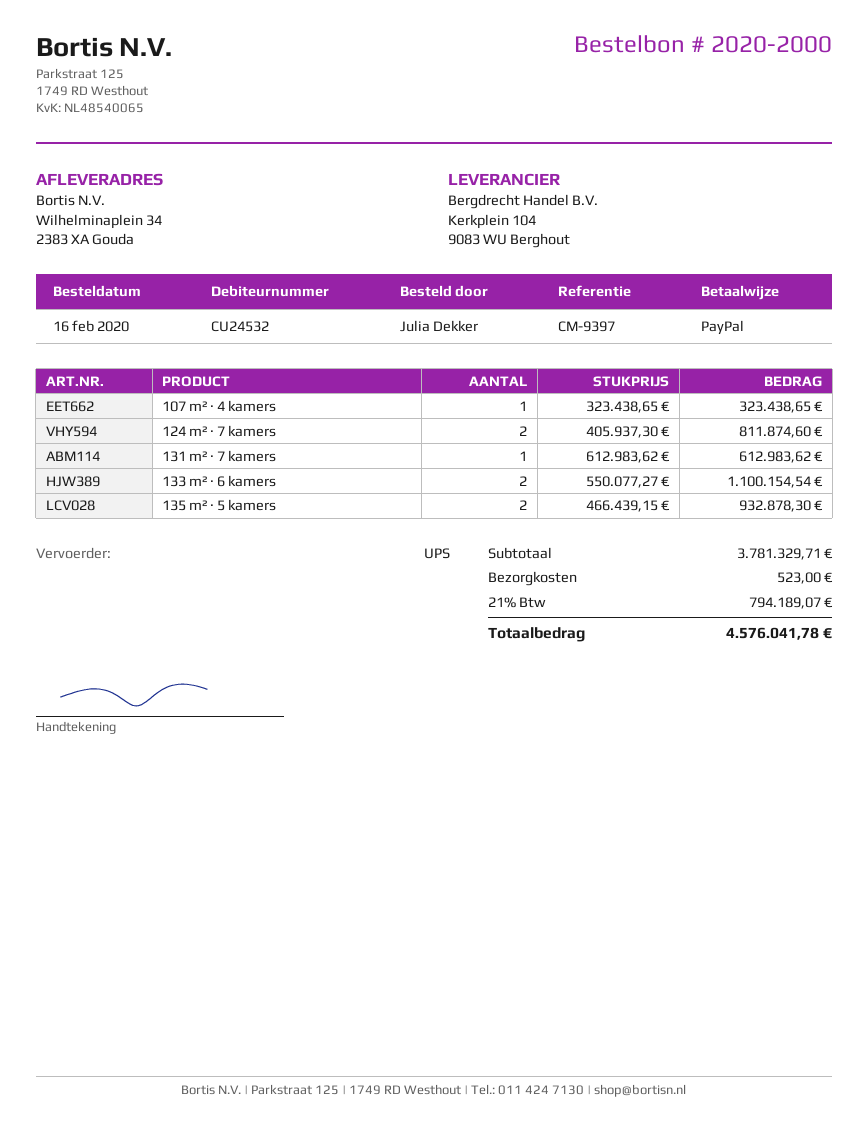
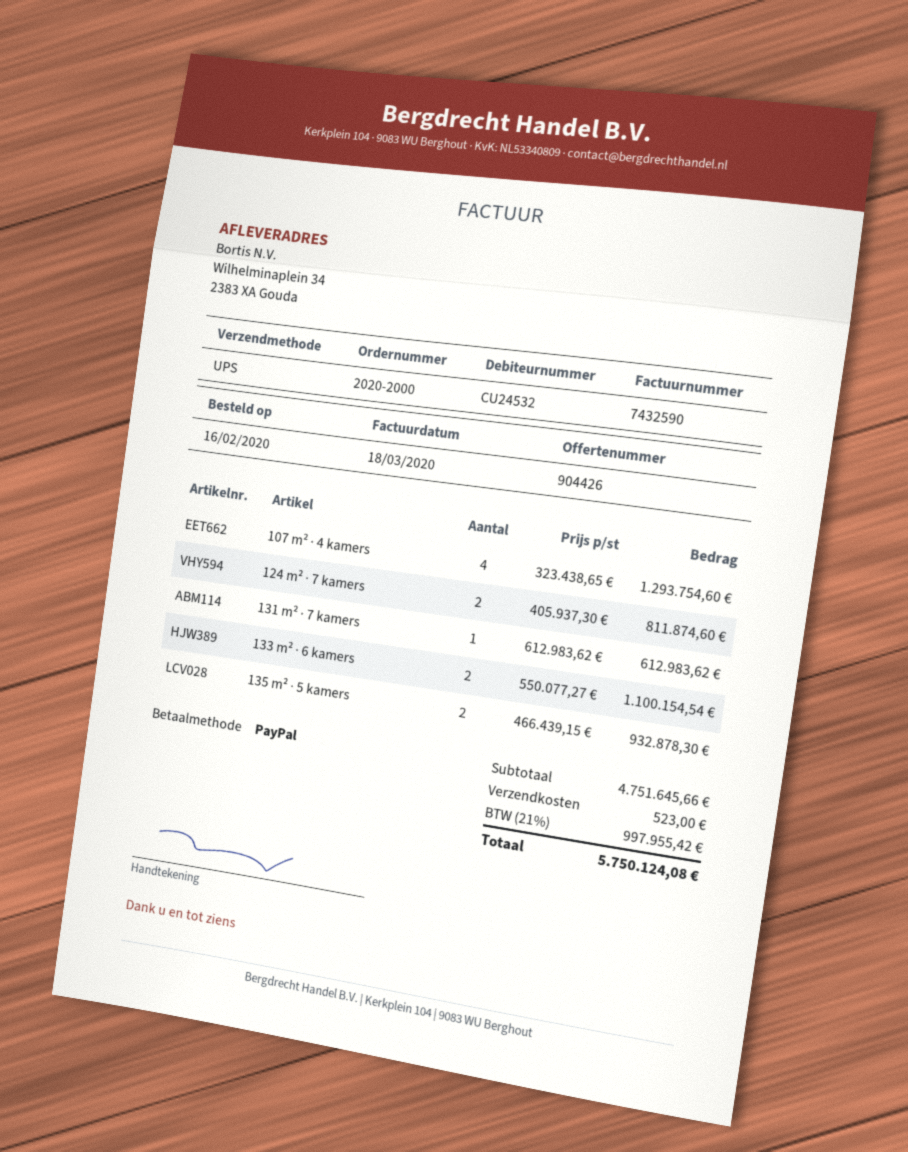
107 m² · 4 kamers: 1 x 323438.65 = 323438.65 -> 4 x 323438.65 = 1293754.60
subtotal: 3781329.71 -> 4751645.66
tax: 21% = 794189.07 -> 21% = 997955.42
total: 4576041.78 -> 5750124.08

